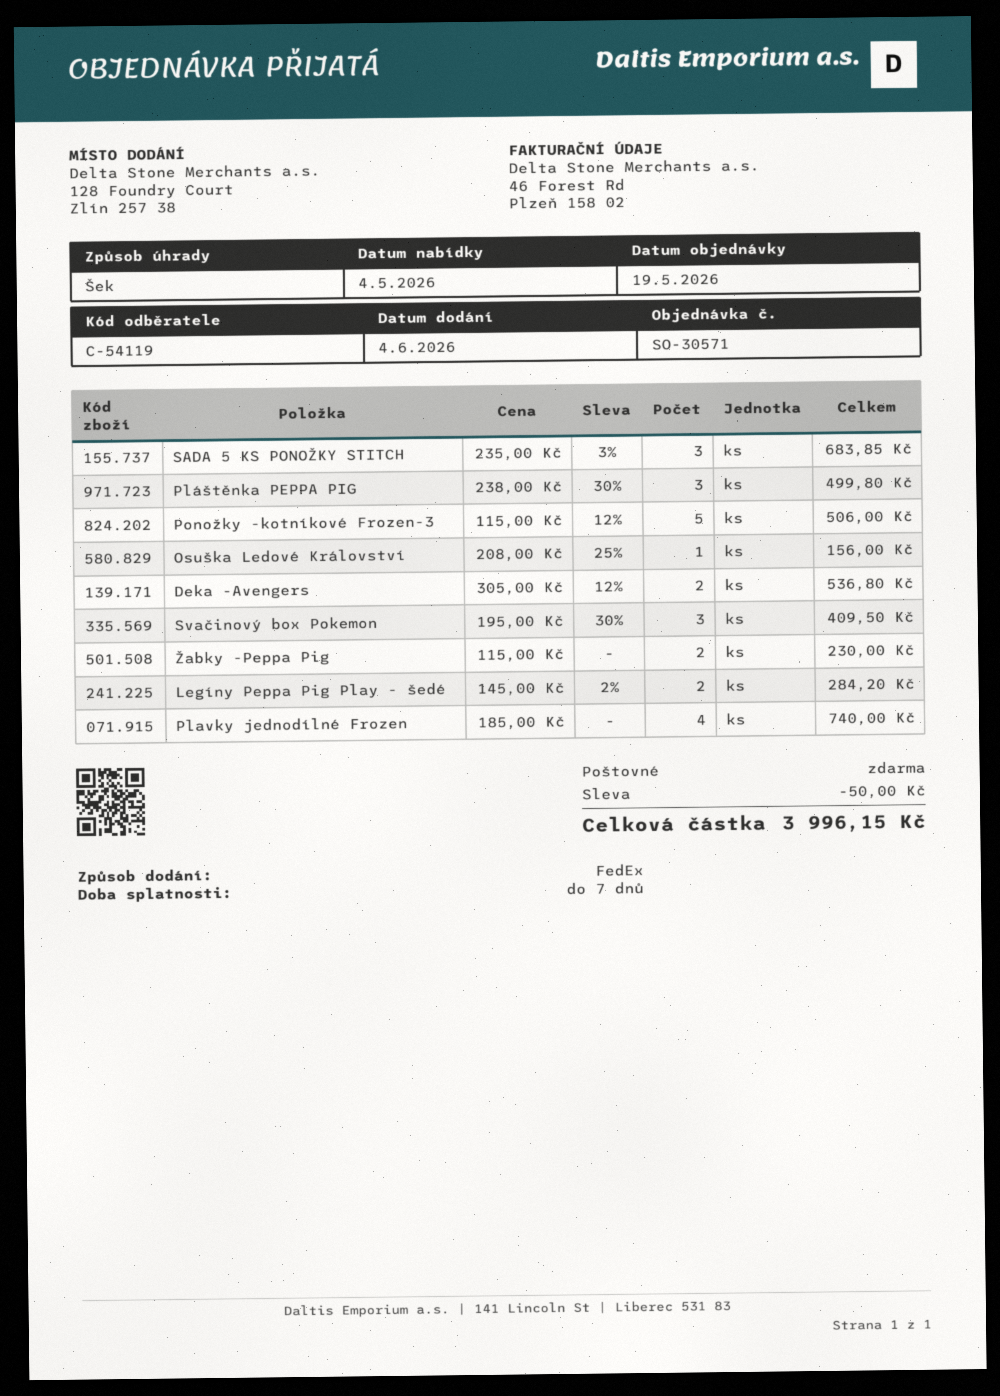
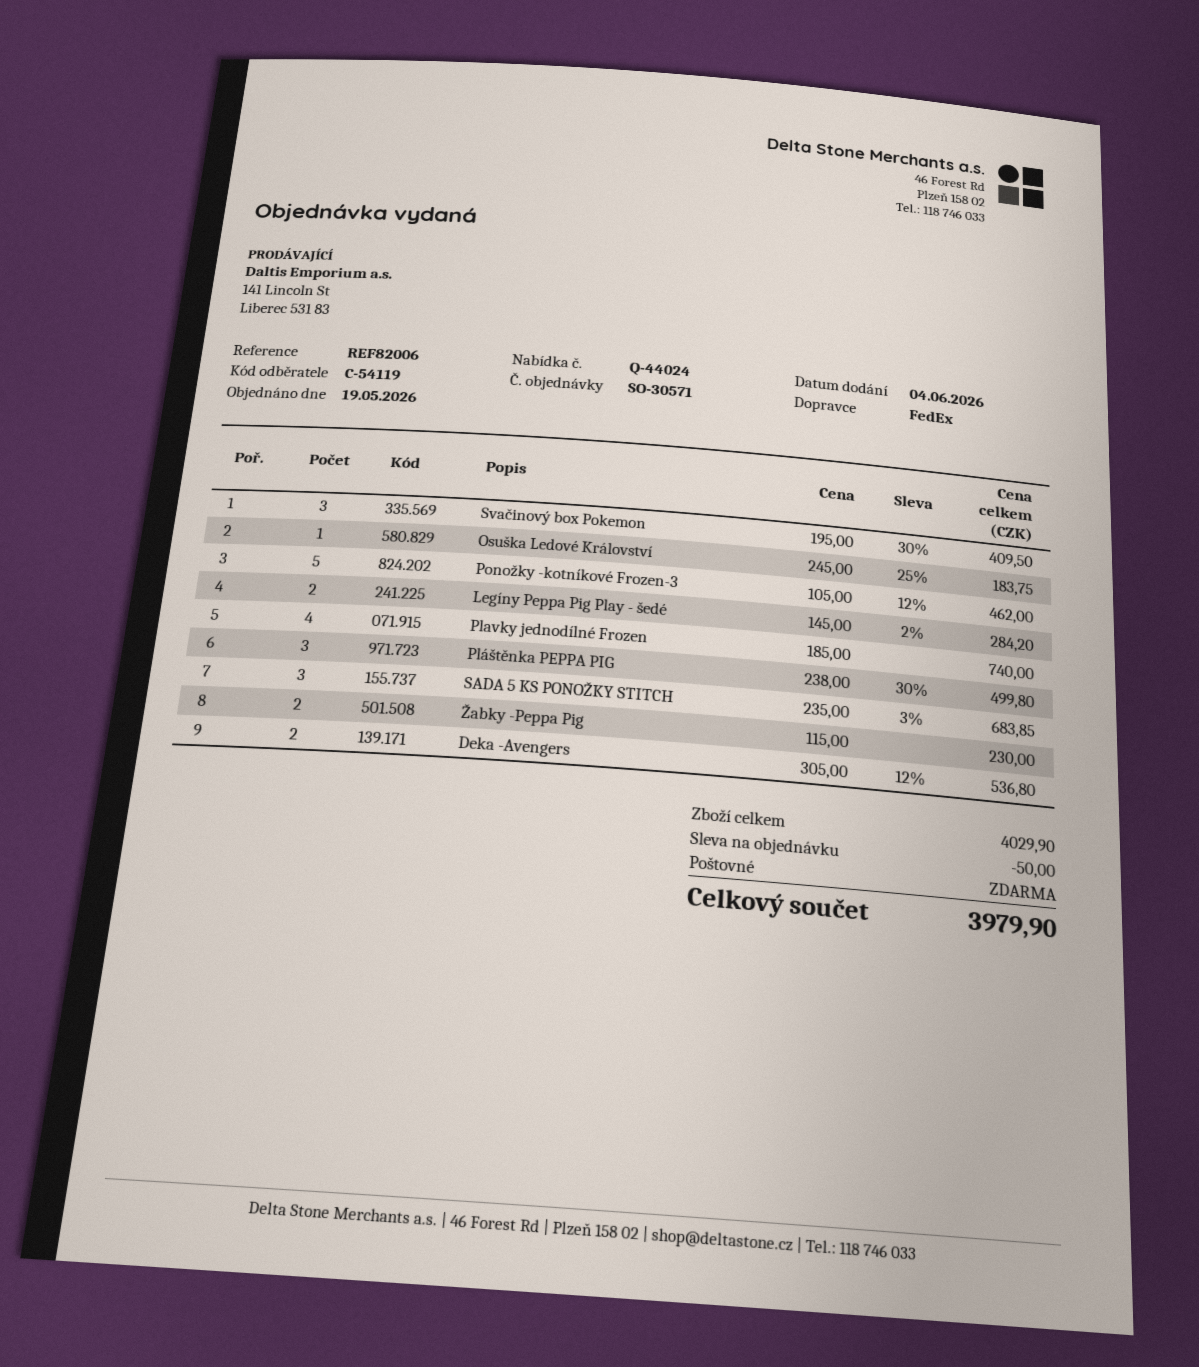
Ponožky -kotníkové Frozen-3: 5 x 115.00 - 12% = 506.00 -> 5 x 105.00 - 12% = 462.00
Osuška Ledové Království: 1 x 208.00 - 25% = 156.00 -> 1 x 245.00 - 25% = 183.75
total: 3996.15 -> 3979.90

